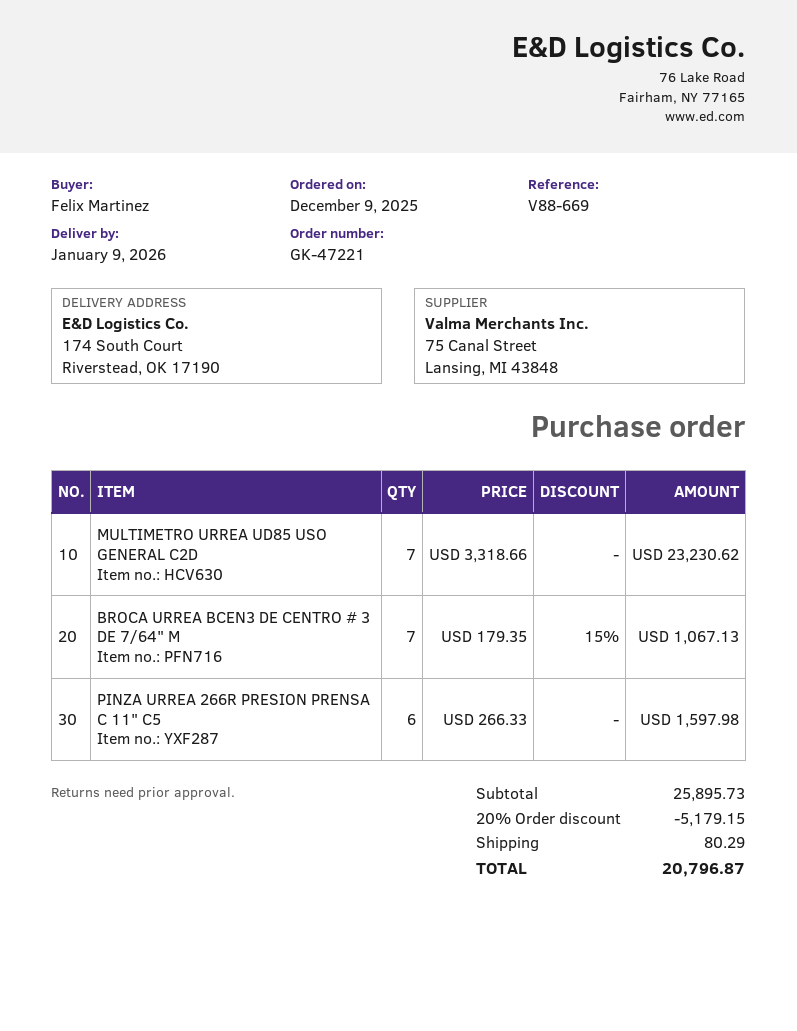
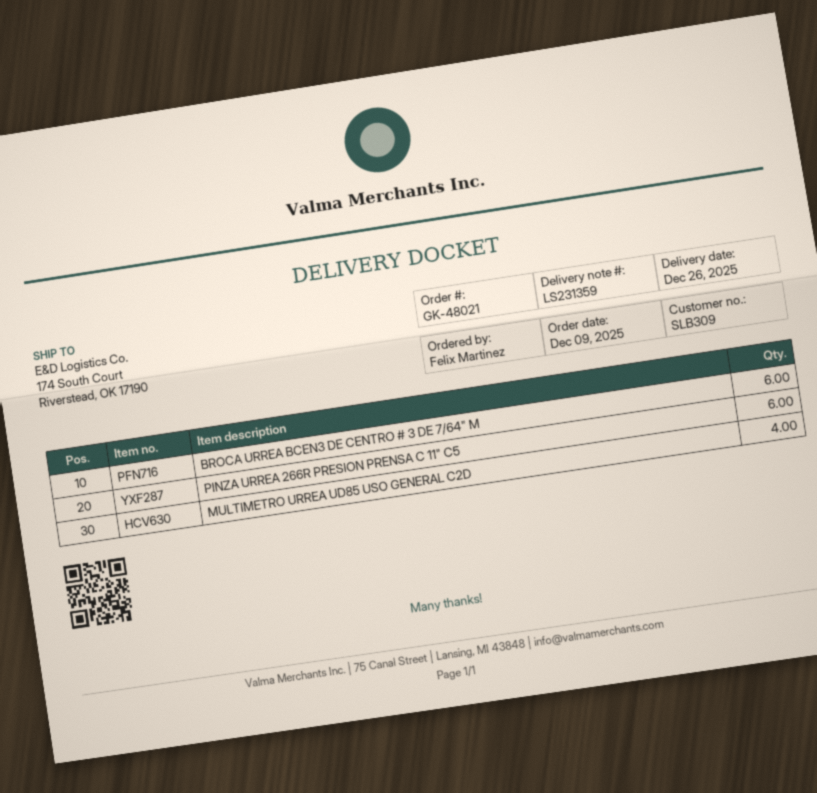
order number: GK-47221 -> GK-48021
delivery date: 2026-01-09 -> 2025-12-26
MULTIMETRO URREA UD85 USO GENERAL C2D: 7 -> 4
BROCA URREA BCEN3 DE CENTRO # 3 DE 7/64" M: 7 -> 6

